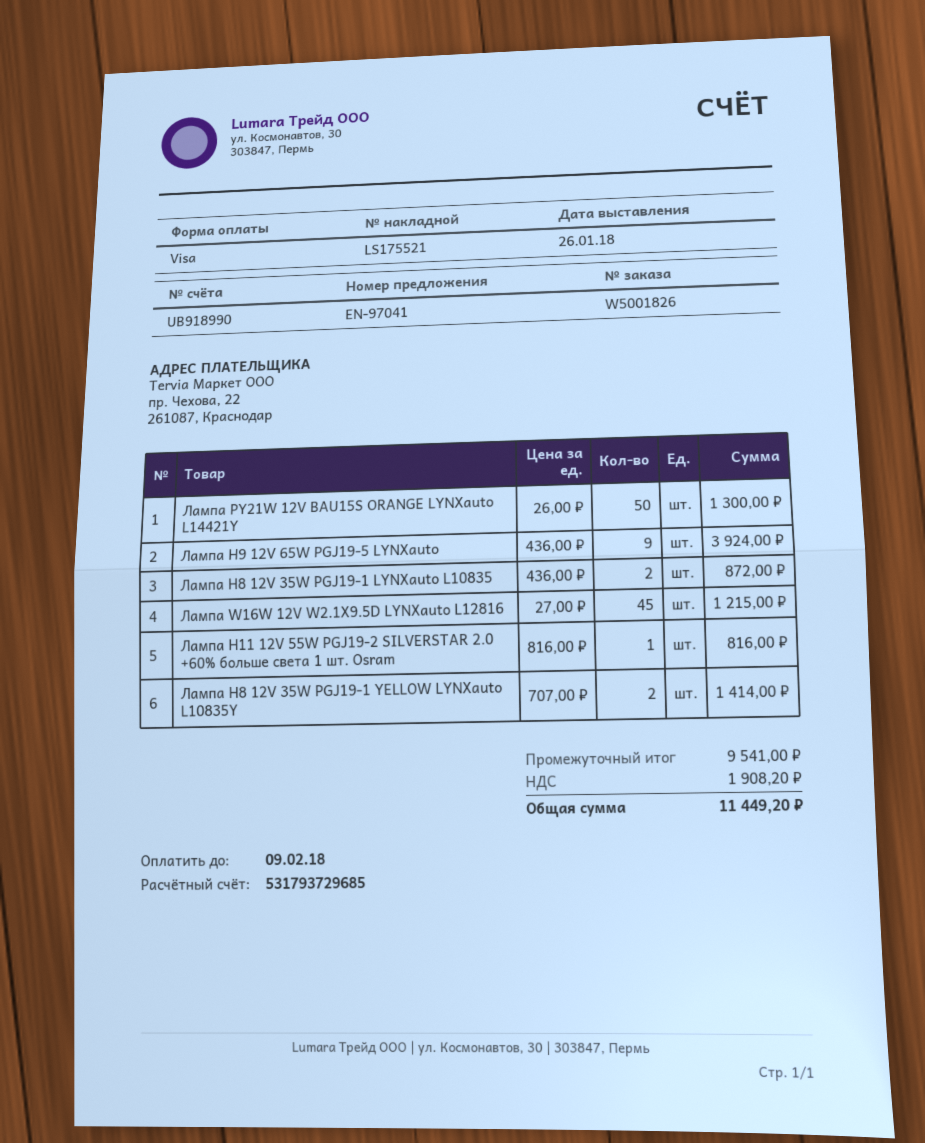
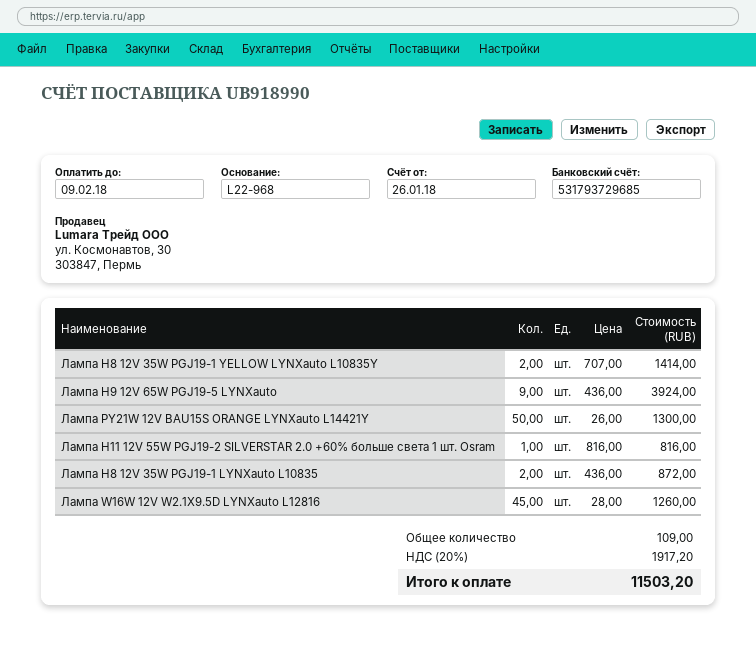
Лампа W16W 12V W2.1X9.5D LYNXauto L12816: 45 x 27.00 = 1215.00 -> 45 x 28.00 = 1260.00
tax: 1908.20 -> 1917.20
total: 11449.20 -> 11503.20

